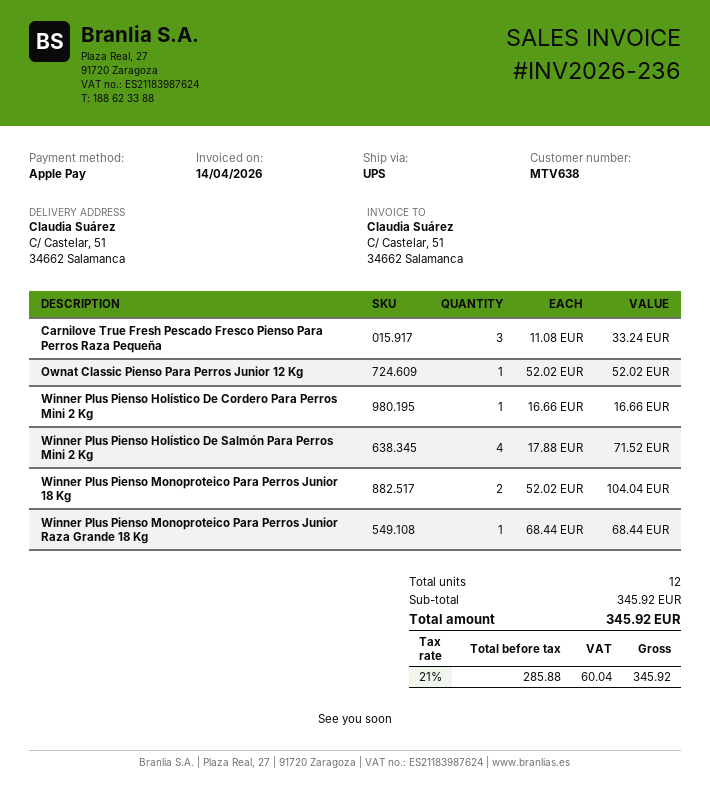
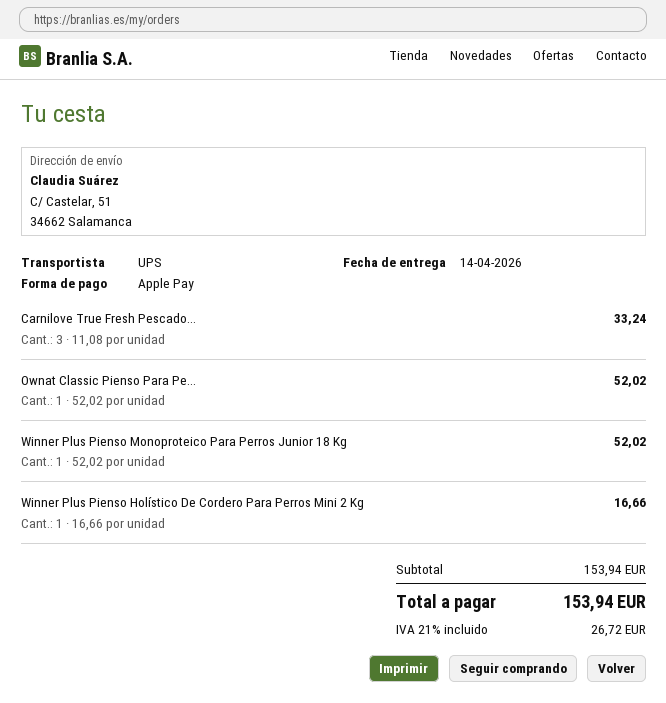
Winner Plus Pienso Holístico De Salmón Para Perros Mini 2 Kg: 4 x 17.88 = 71.52 -> none
Winner Plus Pienso Monoproteico Para Perros Junior 18 Kg: 2 x 52.02 = 104.04 -> 1 x 52.02 = 52.02
Winner Plus Pienso Monoproteico Para Perros Junior Raza Grande 18 Kg: 1 x 68.44 = 68.44 -> none
subtotal: 345.92 -> 153.94
tax: 21% = 60.04 -> 21% = 26.72
total: 345.92 -> 153.94

